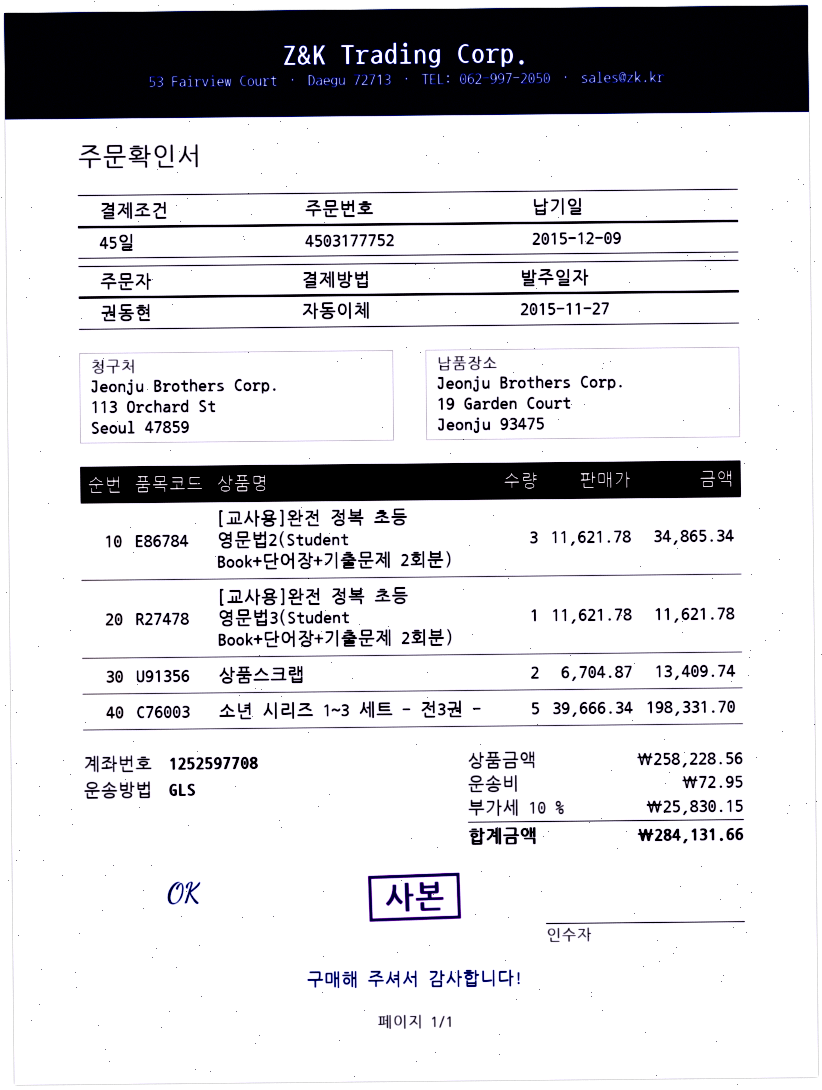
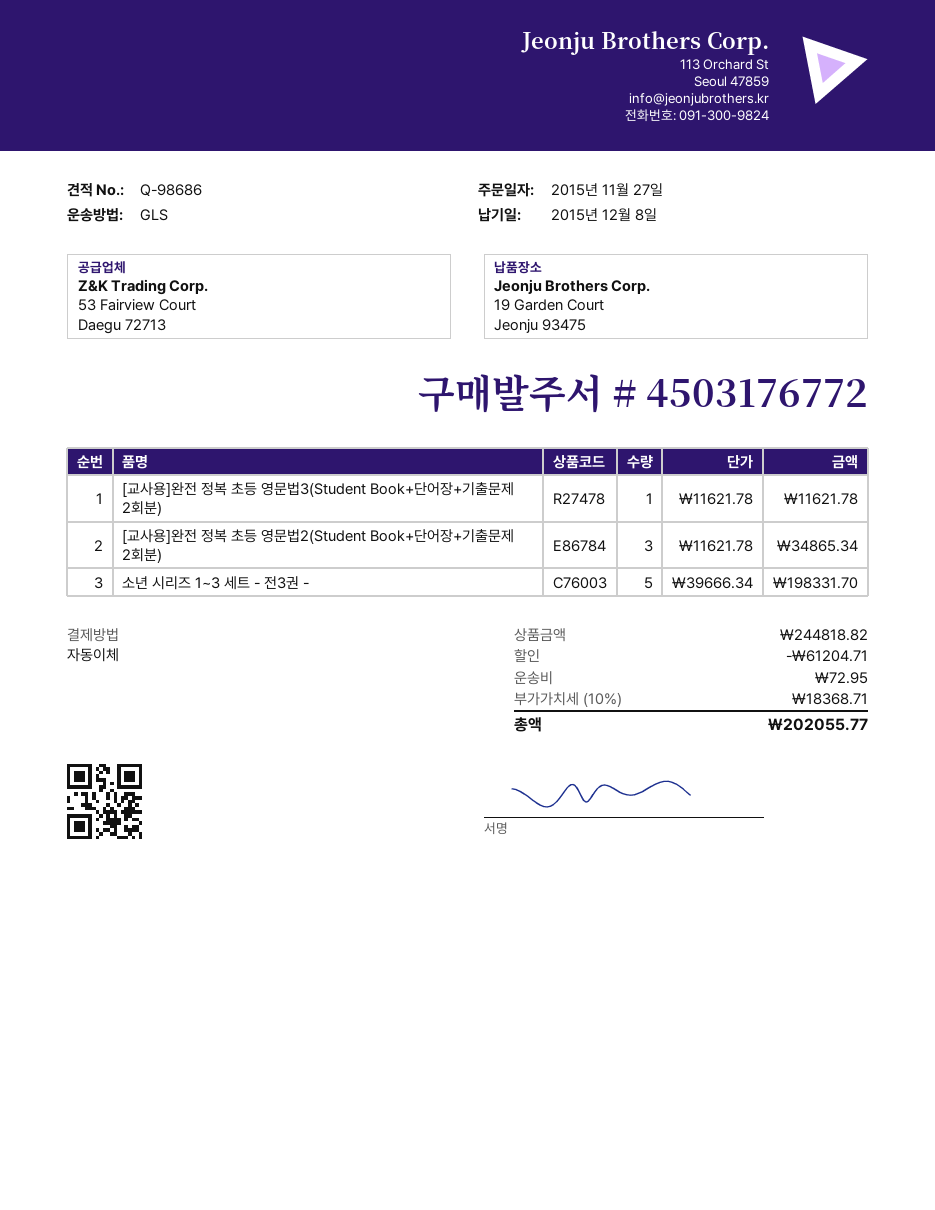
order number: 4503177752 -> 4503176772
delivery date: 2015-12-09 -> 2015-12-08
상품스크랩: 2 x 6704.87 = 13409.74 -> none
subtotal: 258228.56 -> 244818.82
discount: none -> 61204.71
tax: 10% = 25830.15 -> 10% = 18368.71
total: 284131.66 -> 202055.77

